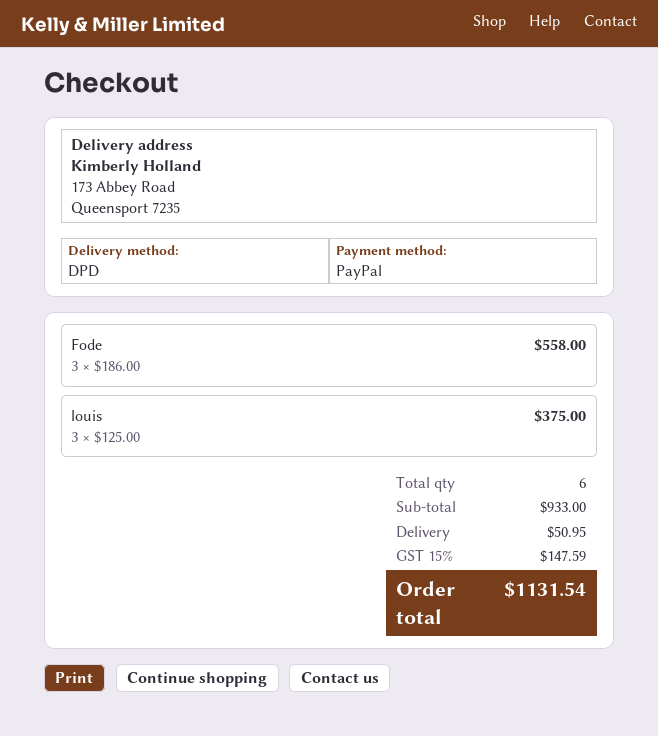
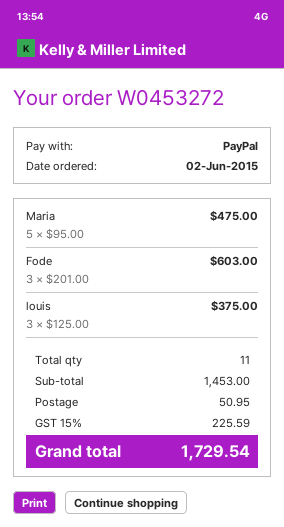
Fode: 3 x 186.00 = 558.00 -> 3 x 201.00 = 603.00
Maria: none -> 5 x 95.00 = 475.00
total quantity: 6 -> 11
subtotal: 933.00 -> 1453.00
tax: 15% = 147.59 -> 15% = 225.59
total: 1131.54 -> 1729.54

